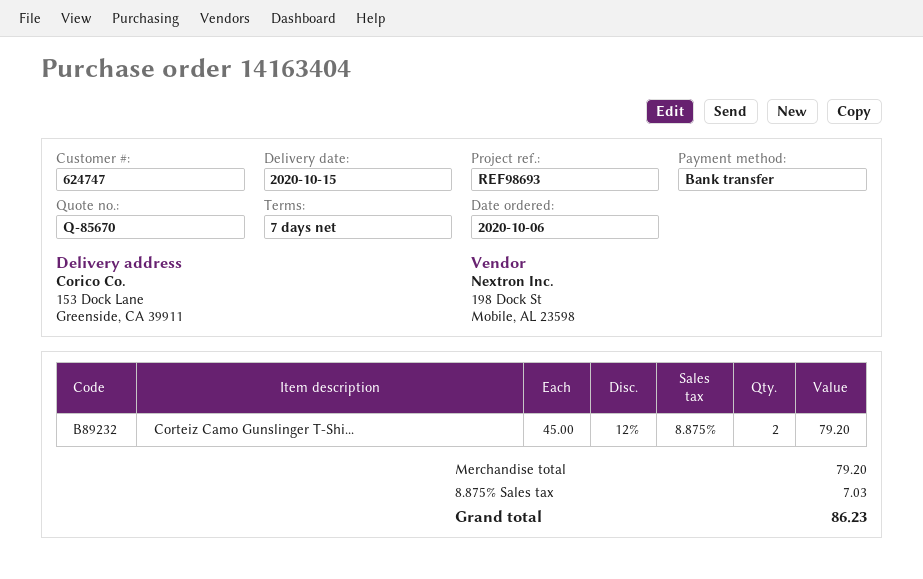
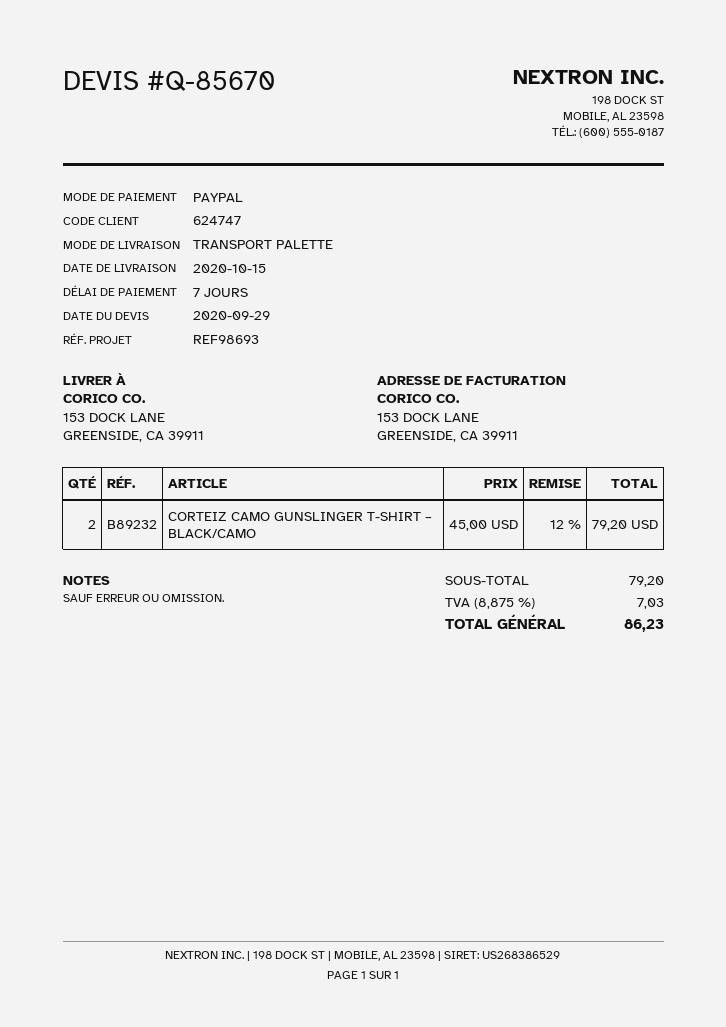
payment method: bank transfer -> PayPal

